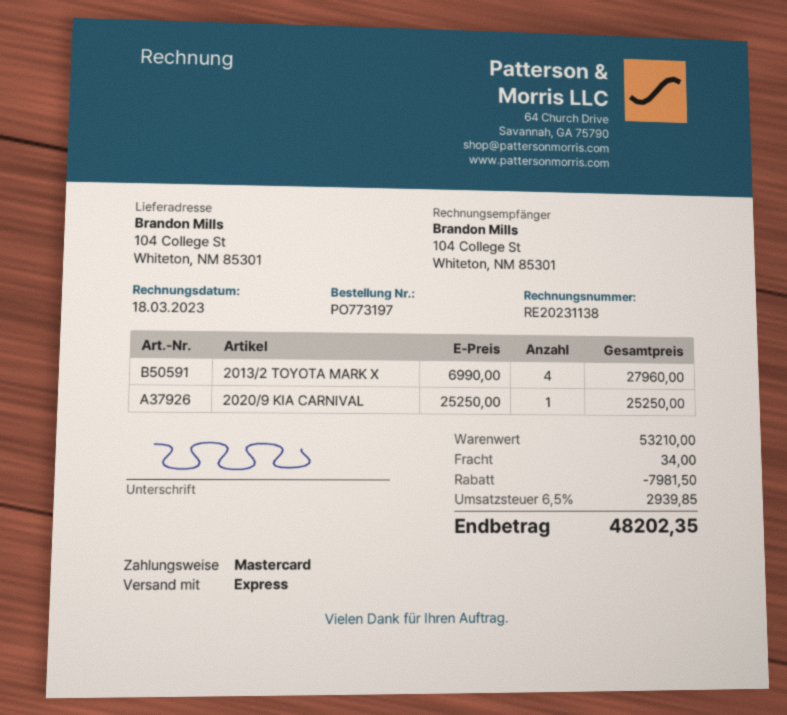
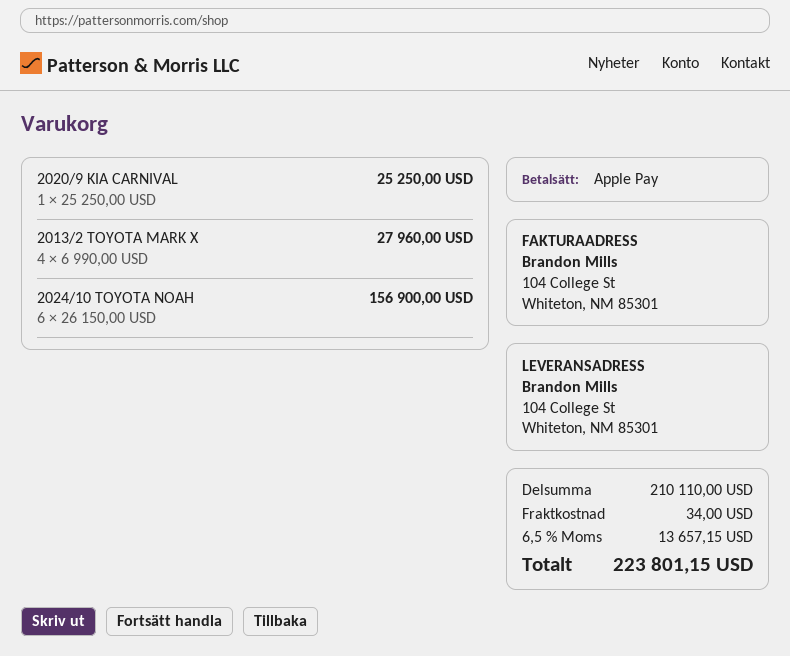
payment method: Mastercard -> Apple Pay
2024/10 TOYOTA NOAH: none -> 6 x 26150.00 = 156900.00
subtotal: 53210.00 -> 210110.00
discount: 7981.50 -> none
tax: 6.5% = 2939.85 -> 6.5% = 13657.15
total: 48202.35 -> 223801.15

